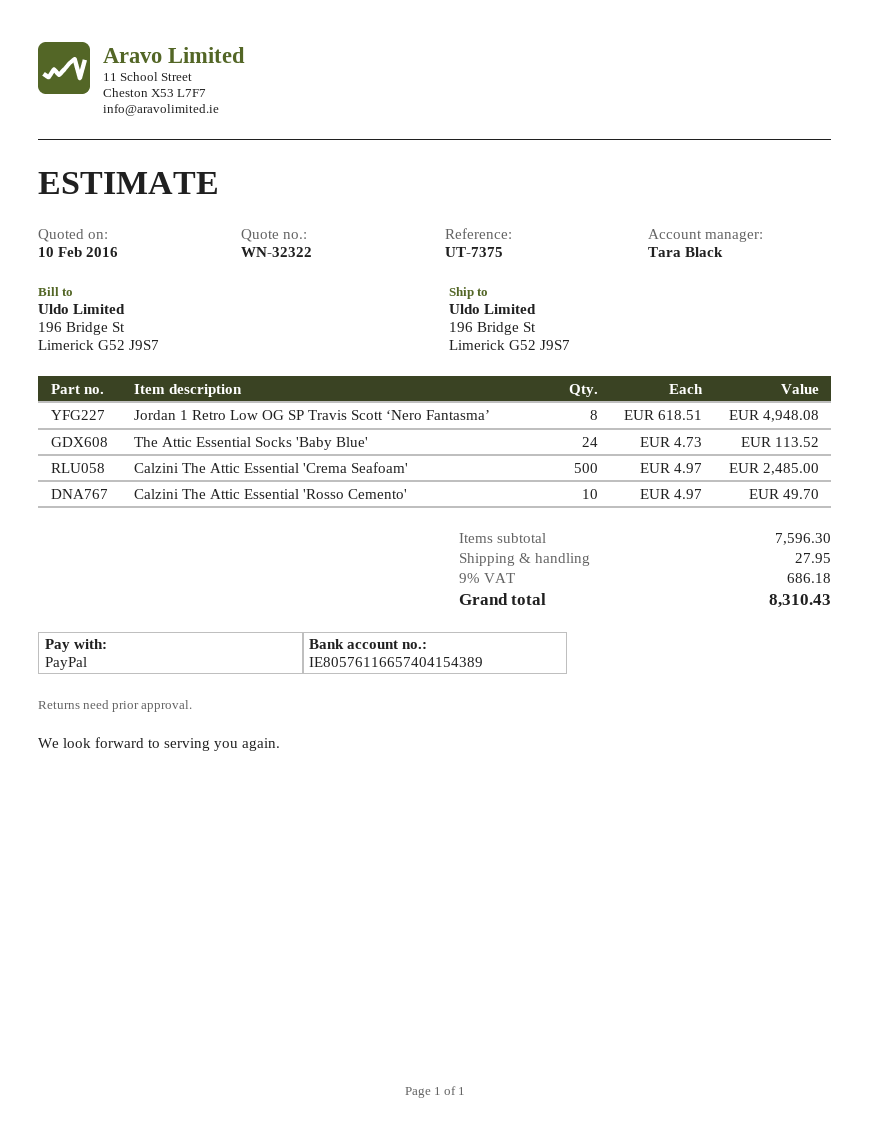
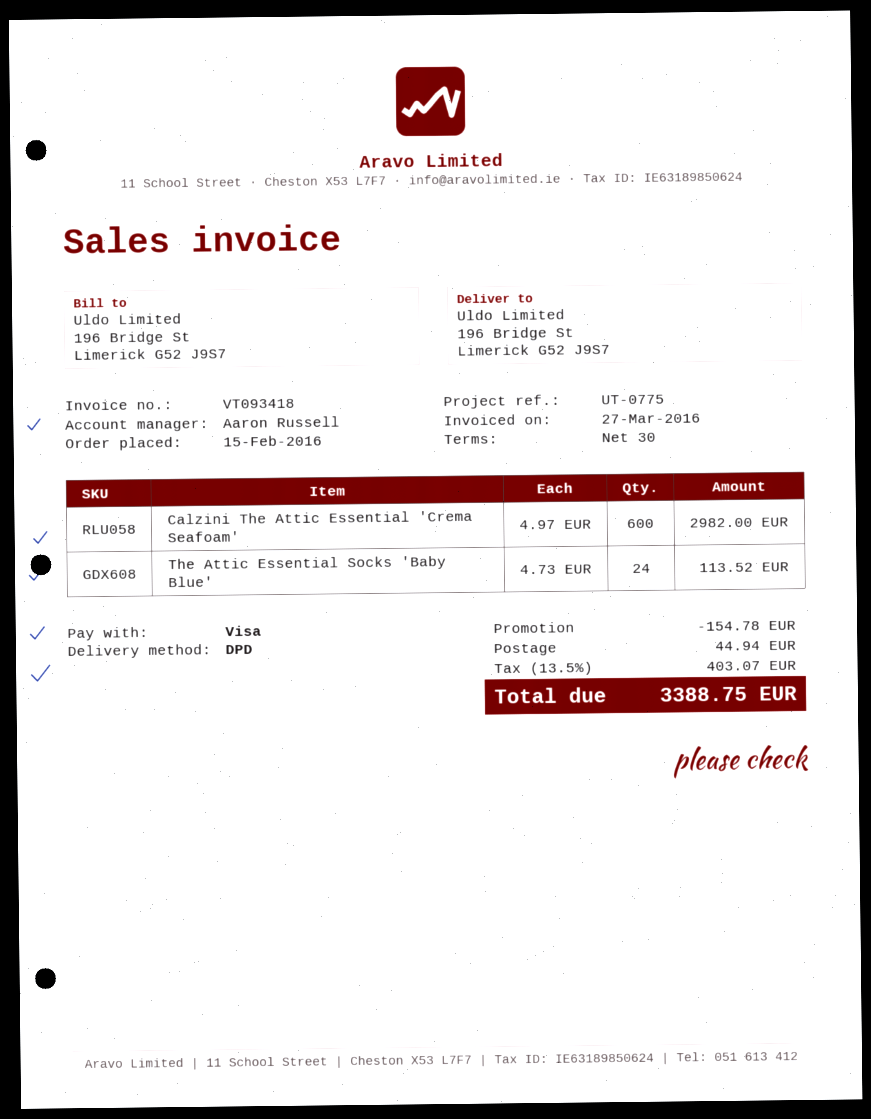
reference: UT-7375 -> UT-0775
sales rep: Tara Black -> Aaron Russell
payment method: PayPal -> Visa
Jordan 1 Retro Low OG SP Travis Scott ‘Nero Fantasma’: 8 x 618.51 = 4948.08 -> none
Calzini The Attic Essential 'Crema Seafoam': 500 x 4.97 = 2485.00 -> 600 x 4.97 = 2982.00
Calzini The Attic Essential 'Rosso Cemento': 10 x 4.97 = 49.70 -> none
discount: none -> 154.78
shipping: 27.95 -> 44.94
tax: 9% = 686.18 -> 13.5% = 403.07
total: 8310.43 -> 3388.75

